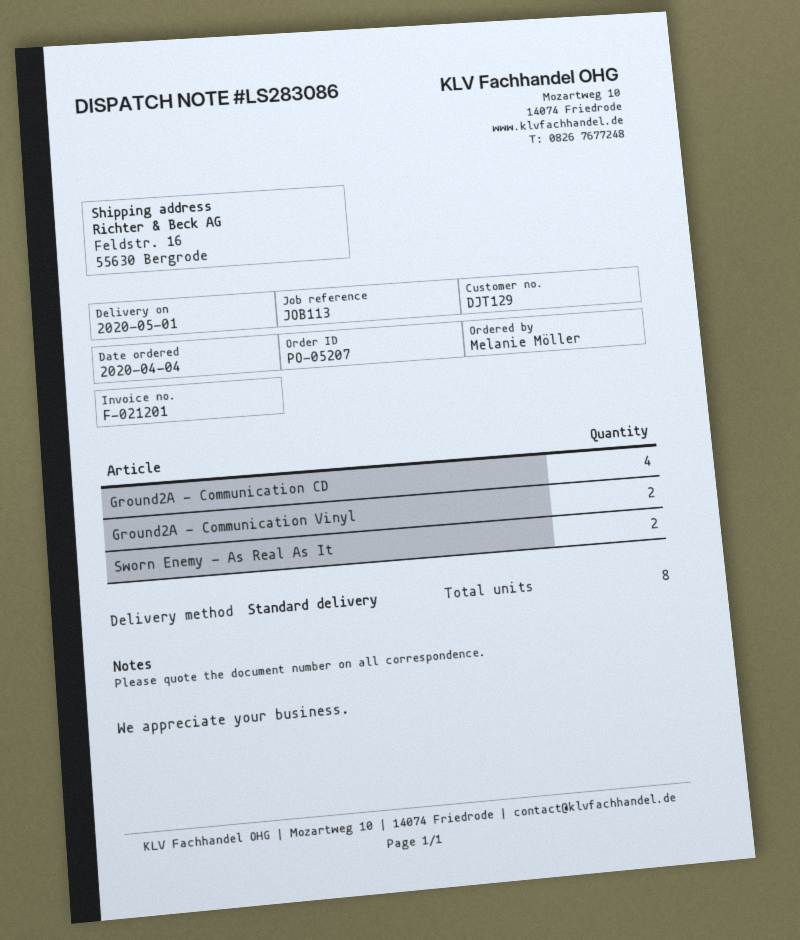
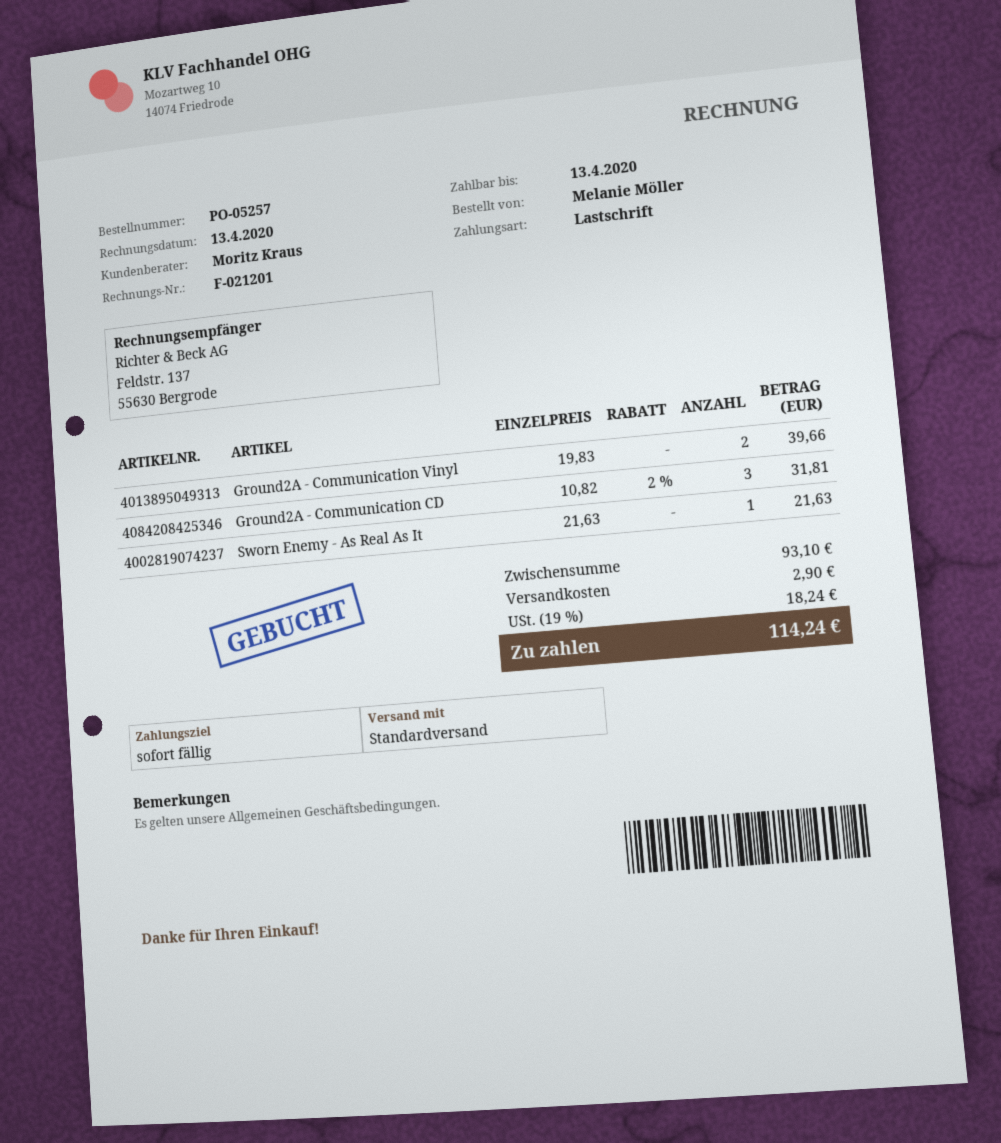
order number: PO-05207 -> PO-05257
Ground2A - Communication CD: 4 -> 3
Sworn Enemy - As Real As It: 2 -> 1

